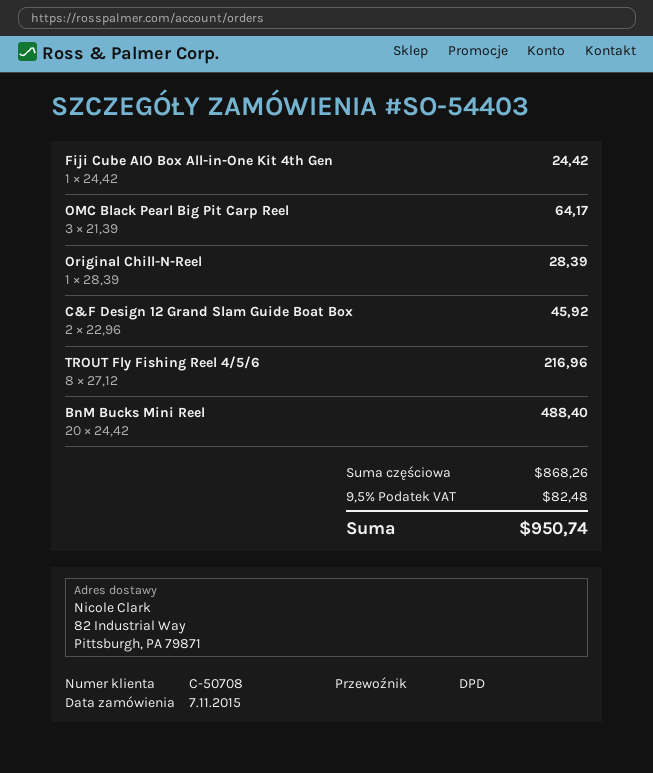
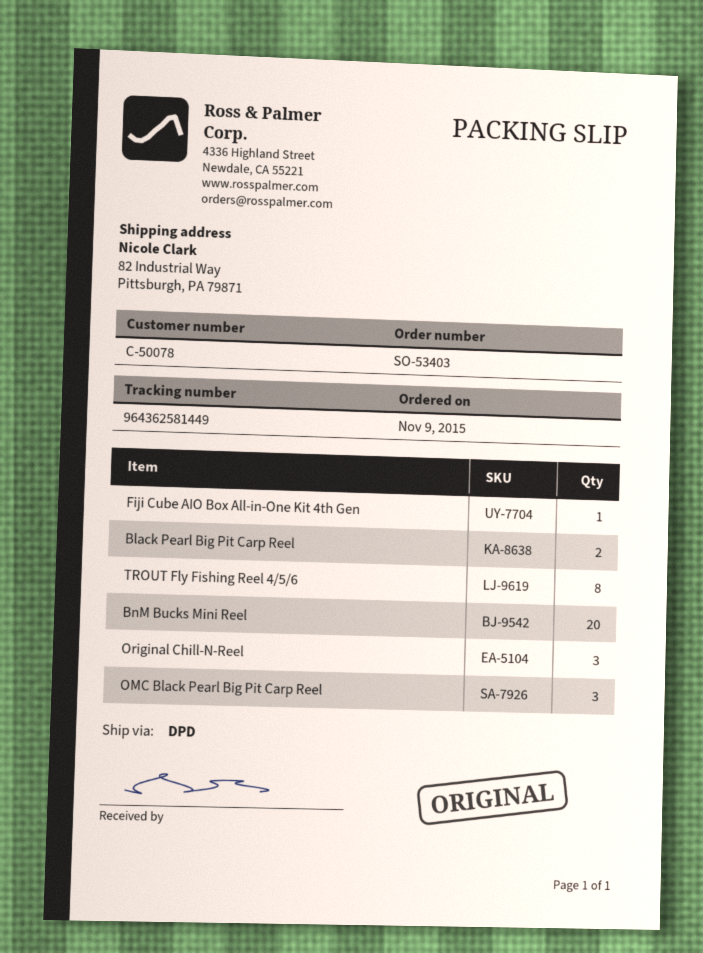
order number: SO-54403 -> SO-53403
order date: 2015-11-07 -> 2015-11-09
customer number: C-50708 -> C-50078
Original Chill-N-Reel: 1 -> 3
C&F Design 12 Grand Slam Guide Boat Box: 2 -> none
Black Pearl Big Pit Carp Reel: none -> 2

